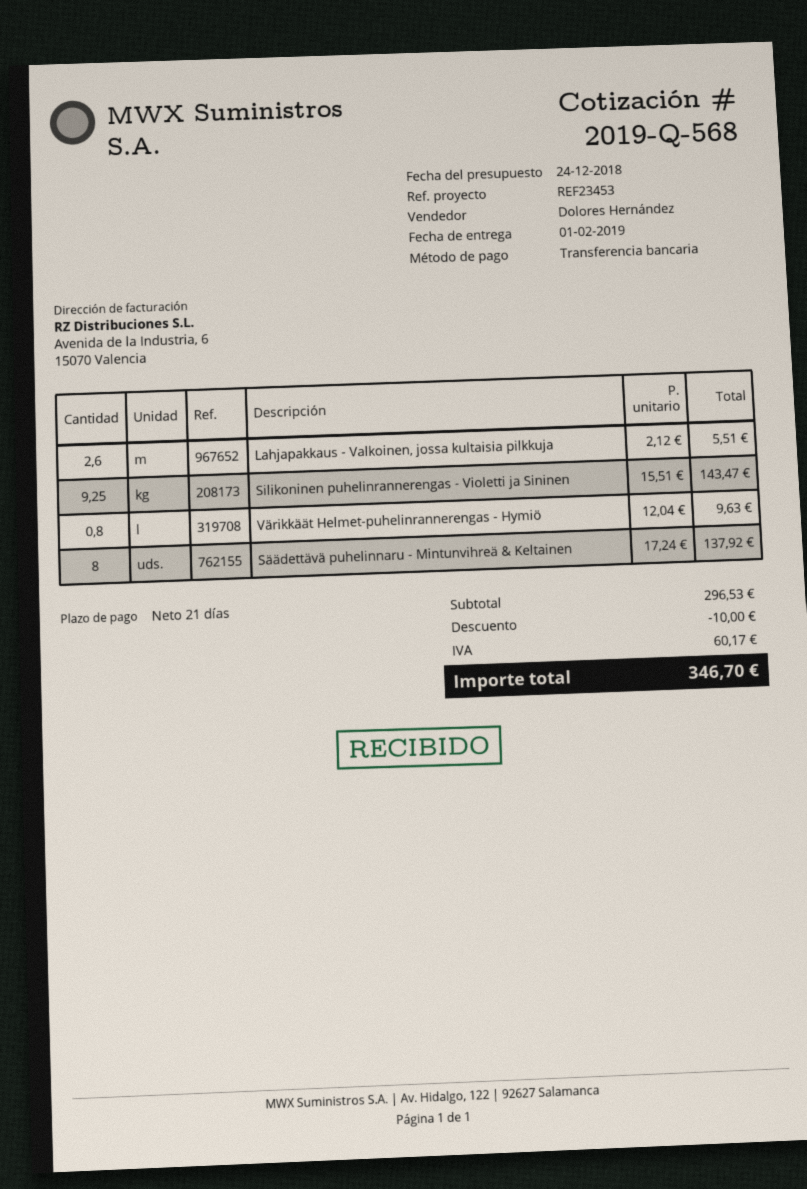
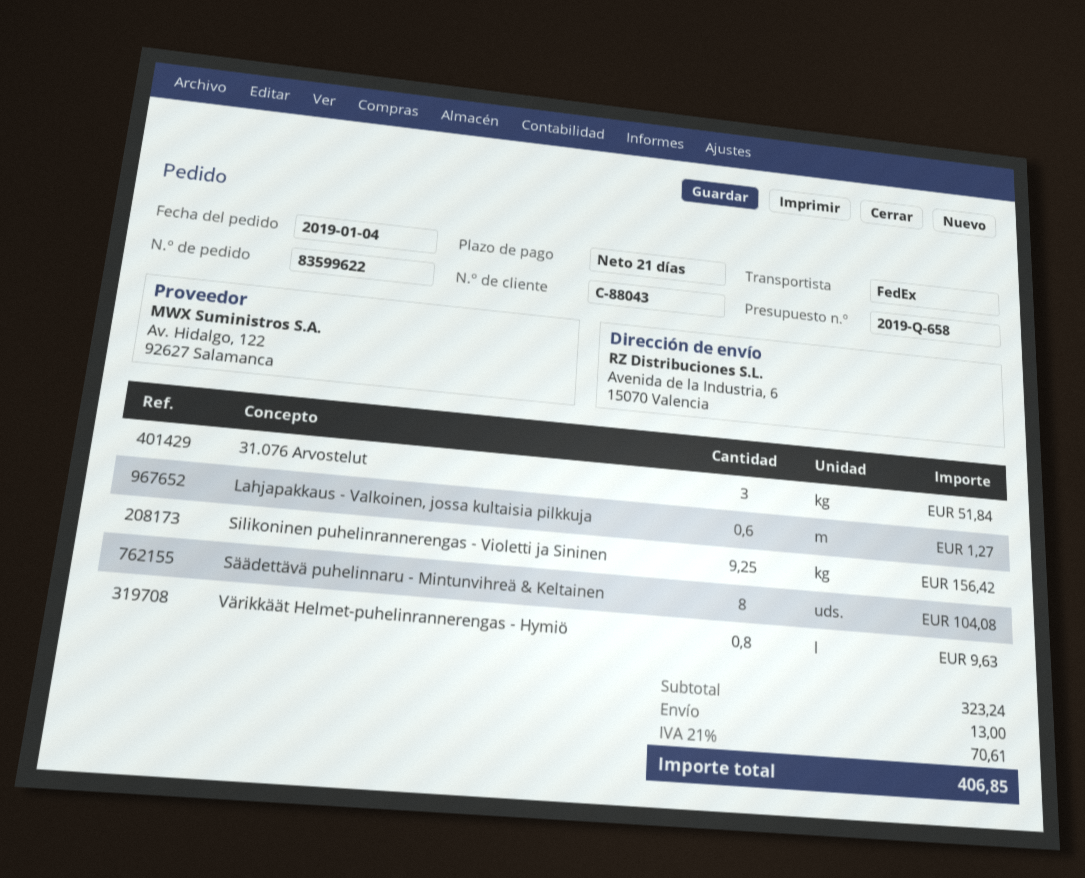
quote number: 2019-Q-568 -> 2019-Q-658
Lahjapakkaus - Valkoinen, jossa kultaisia pilkkuja: 2.6 for 5.51 -> 0.6 for 1.27
Silikoninen puhelinrannerengas - Violetti ja Sininen: 9.25 for 143.47 -> 9.25 for 156.42
Säädettävä puhelinnaru - Mintunvihreä & Keltainen: 8 for 137.92 -> 8 for 104.08
31.076 Arvostelut: none -> 3 for 51.84
subtotal: 296.53 -> 323.24
discount: 10.00 -> none
shipping: none -> 13.00
tax: 60.17 -> 70.61
total: 346.70 -> 406.85

